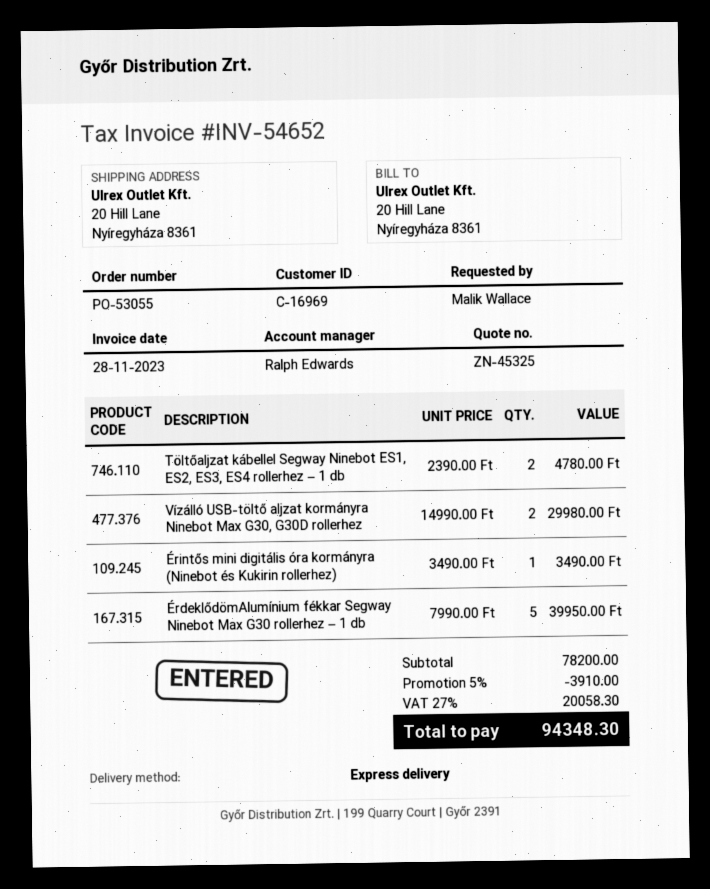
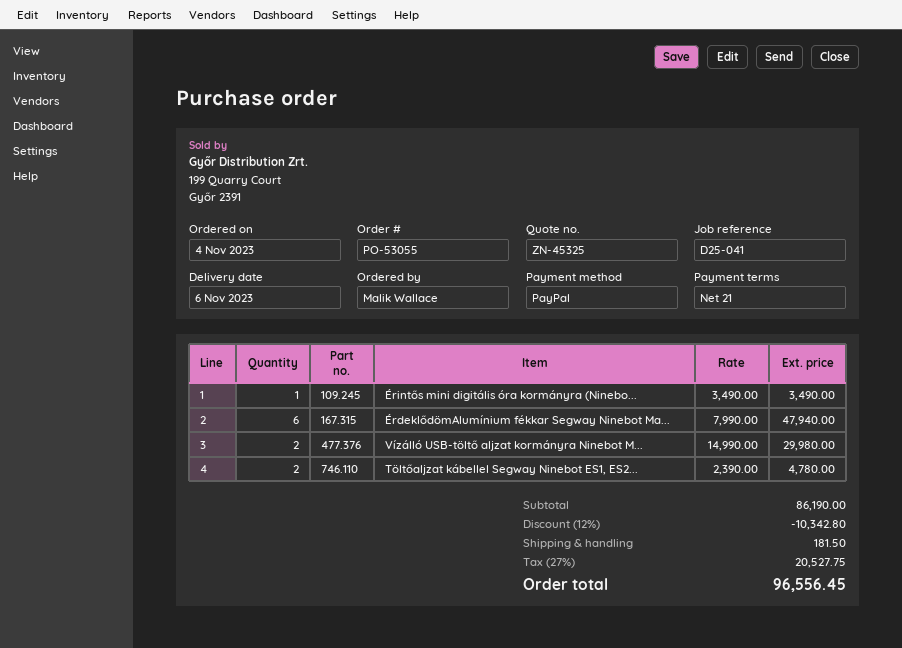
ÉrdeklődömAlumínium fékkar Segway Ninebot Max G30 rollerhez – 1 db: 5 x 7990.00 = 39950.00 -> 6 x 7990.00 = 47940.00
subtotal: 78200.00 -> 86190.00
discount: 5% = 3910.00 -> 12% = 10342.80
shipping: none -> 181.50
tax: 27% = 20058.30 -> 27% = 20527.75
total: 94348.30 -> 96556.45

